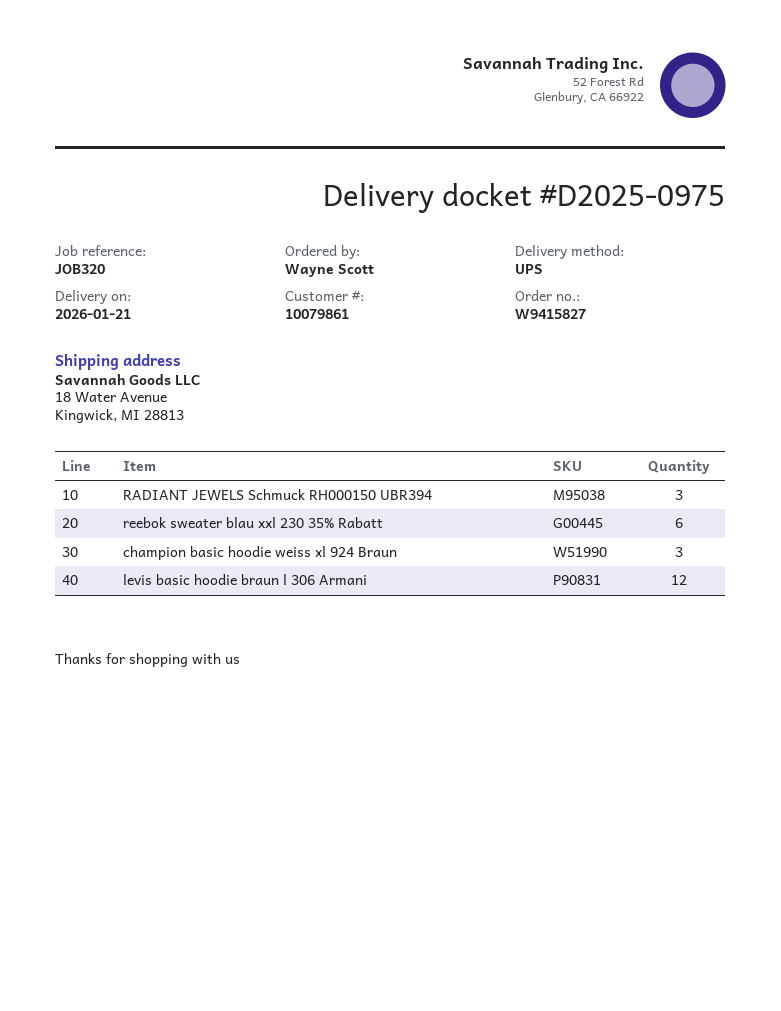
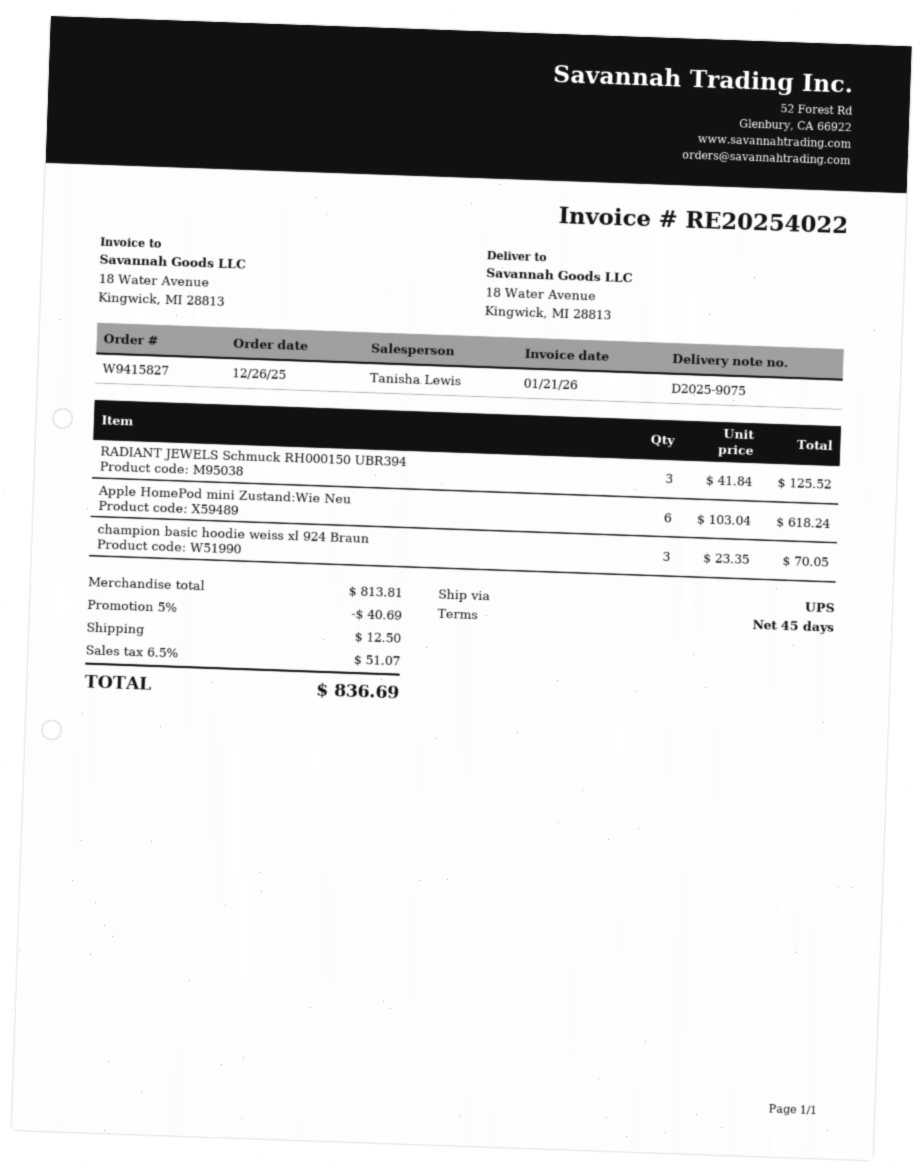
delivery note number: D2025-0975 -> D2025-9075
reebok sweater blau xxl 230 35% Rabatt: 6 -> none
levis basic hoodie braun l 306 Armani: 12 -> none
Apple HomePod mini Zustand:Wie Neu: none -> 6

